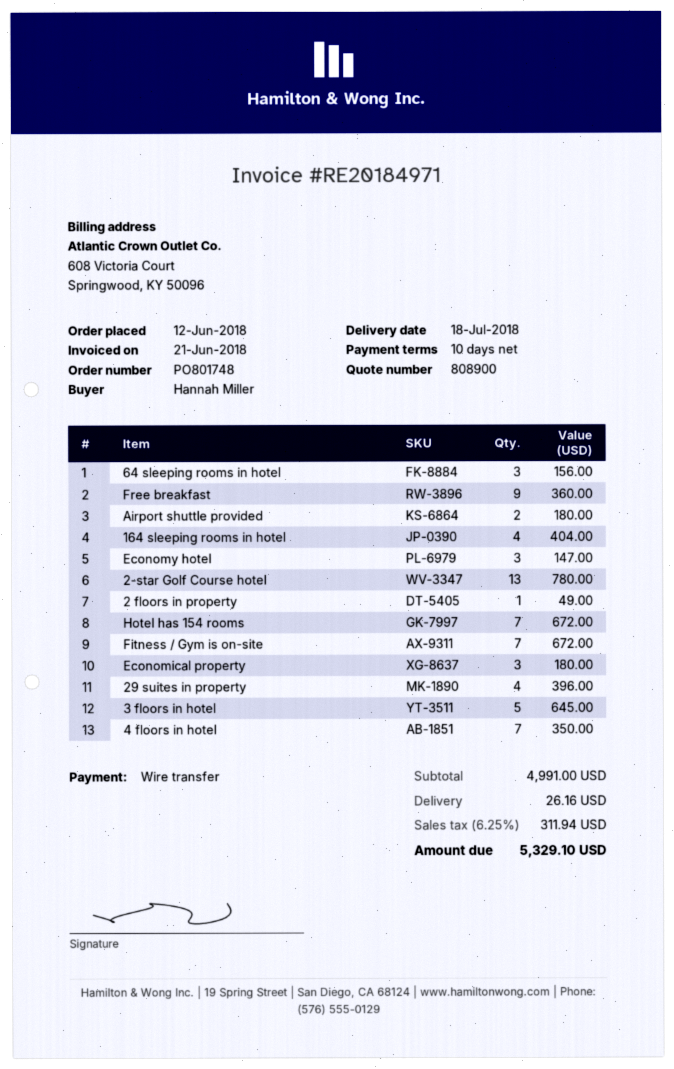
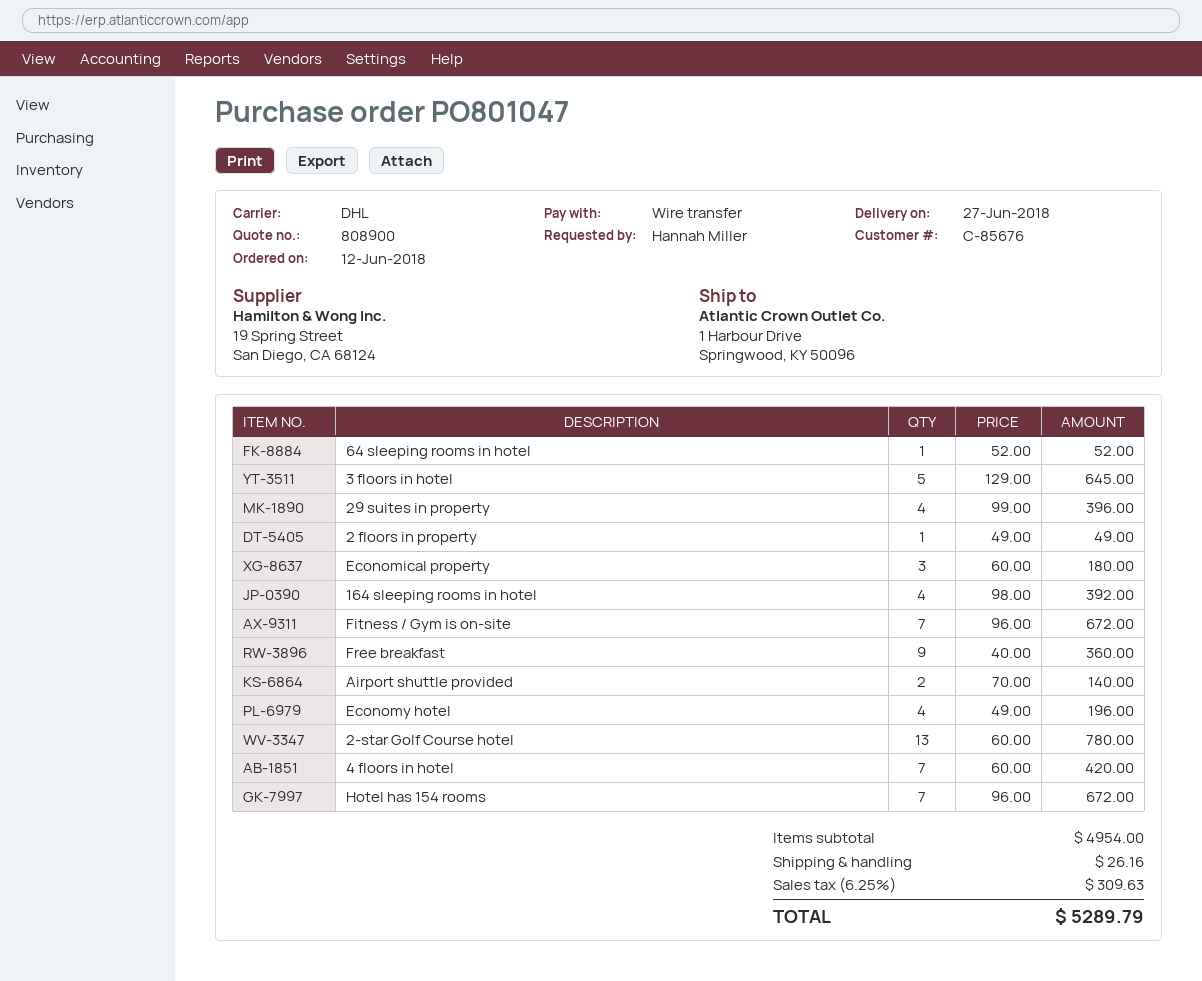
order number: PO801748 -> PO801047
delivery date: 2018-07-18 -> 2018-06-27
64 sleeping rooms in hotel: 3 for 156.00 -> 1 for 52.00
Airport shuttle provided: 2 for 180.00 -> 2 for 140.00
164 sleeping rooms in hotel: 4 for 404.00 -> 4 for 392.00
Economy hotel: 3 for 147.00 -> 4 for 196.00
4 floors in hotel: 7 for 350.00 -> 7 for 420.00
subtotal: 4991.00 -> 4954.00
tax: 6.25% = 311.94 -> 6.25% = 309.63
total: 5329.10 -> 5289.79

